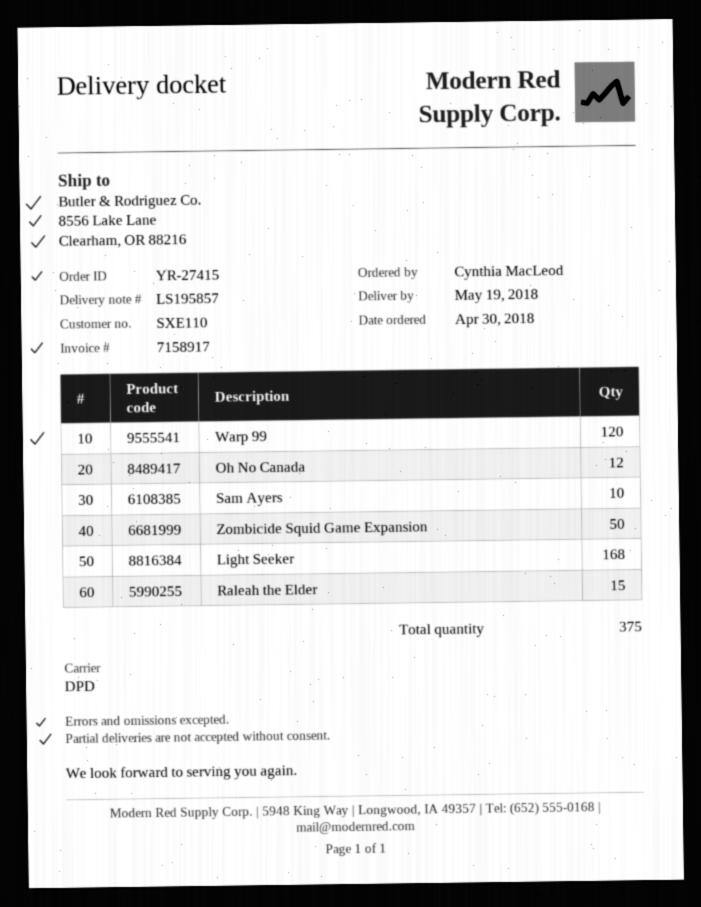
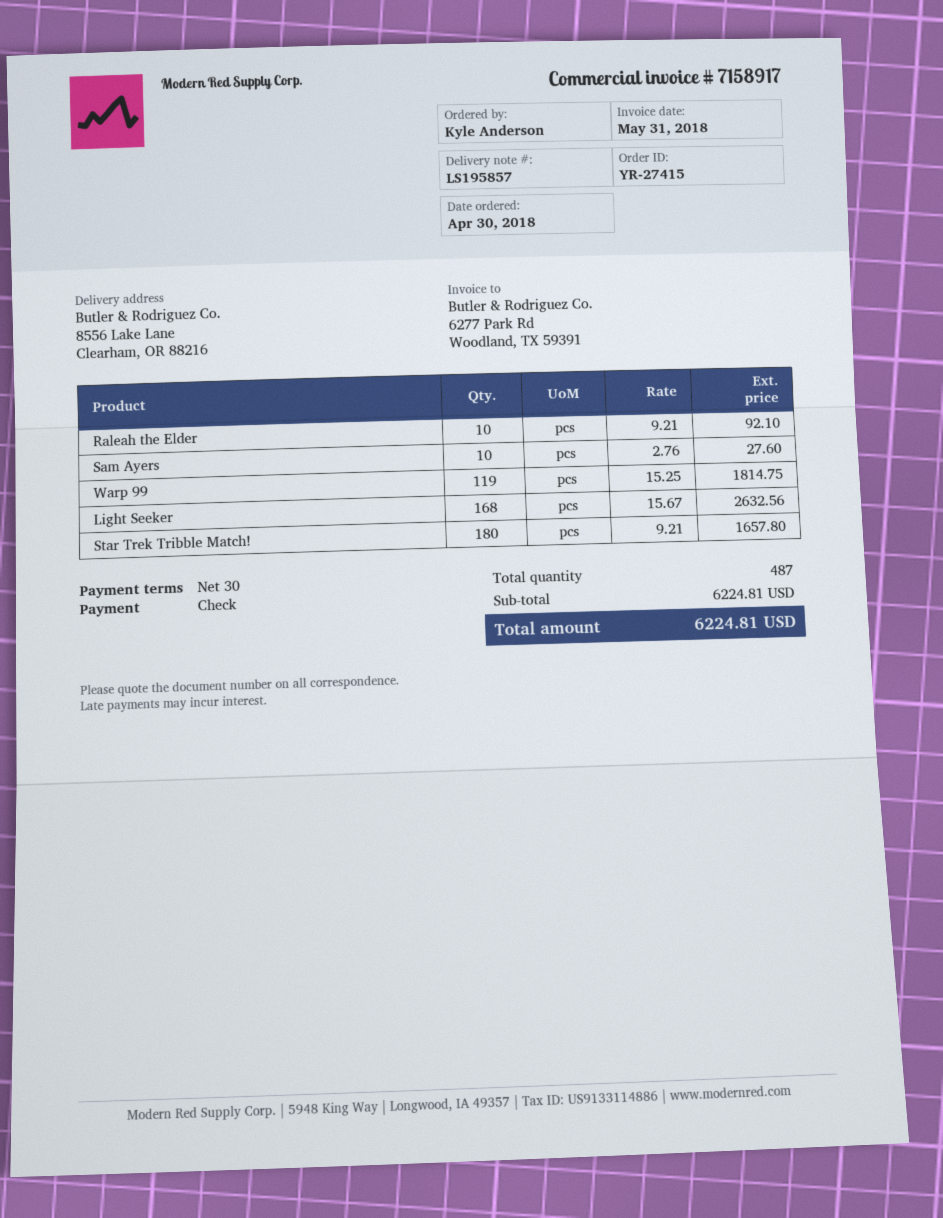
ordered by: Cynthia MacLeod -> Kyle Anderson
Warp 99: 120 -> 119
Oh No Canada: 12 -> none
Zombicide Squid Game Expansion: 50 -> none
Raleah the Elder: 15 -> 10
Star Trek Tribble Match!: none -> 180
total quantity: 375 -> 487

